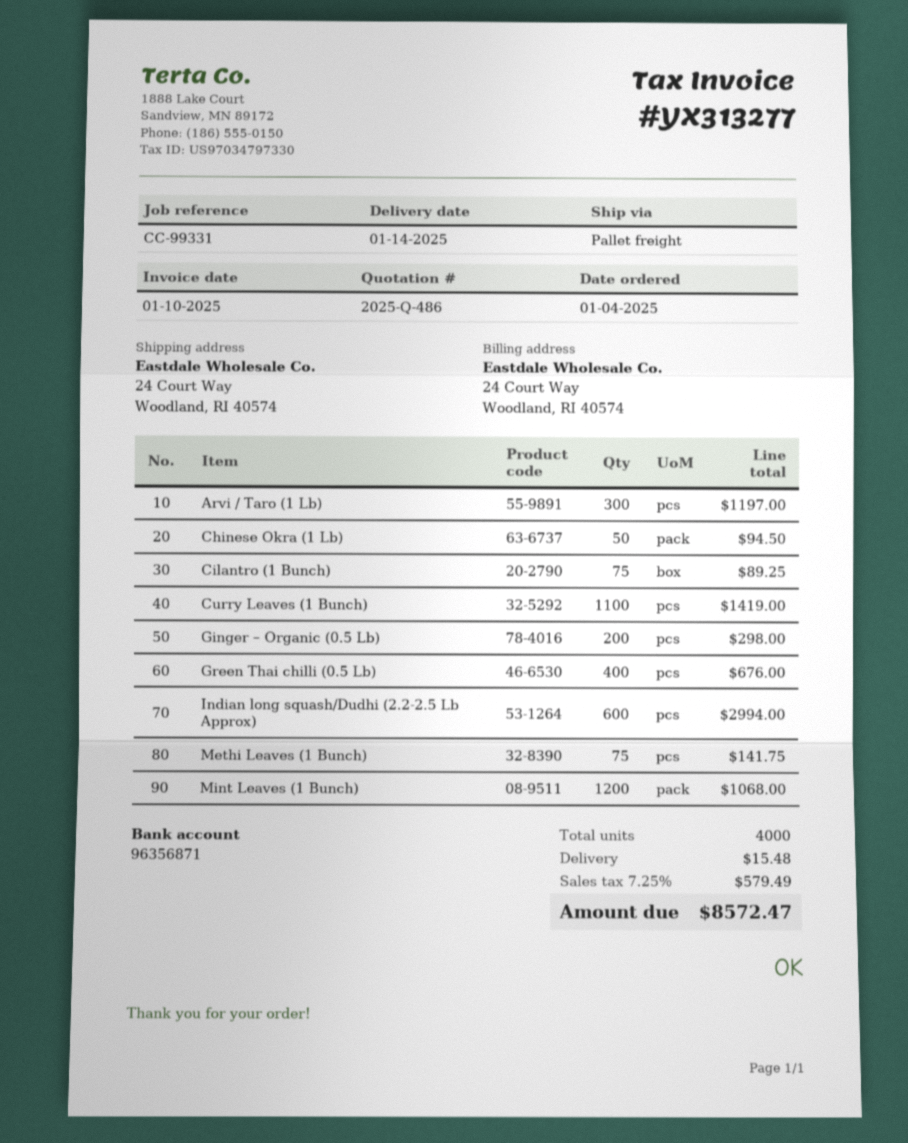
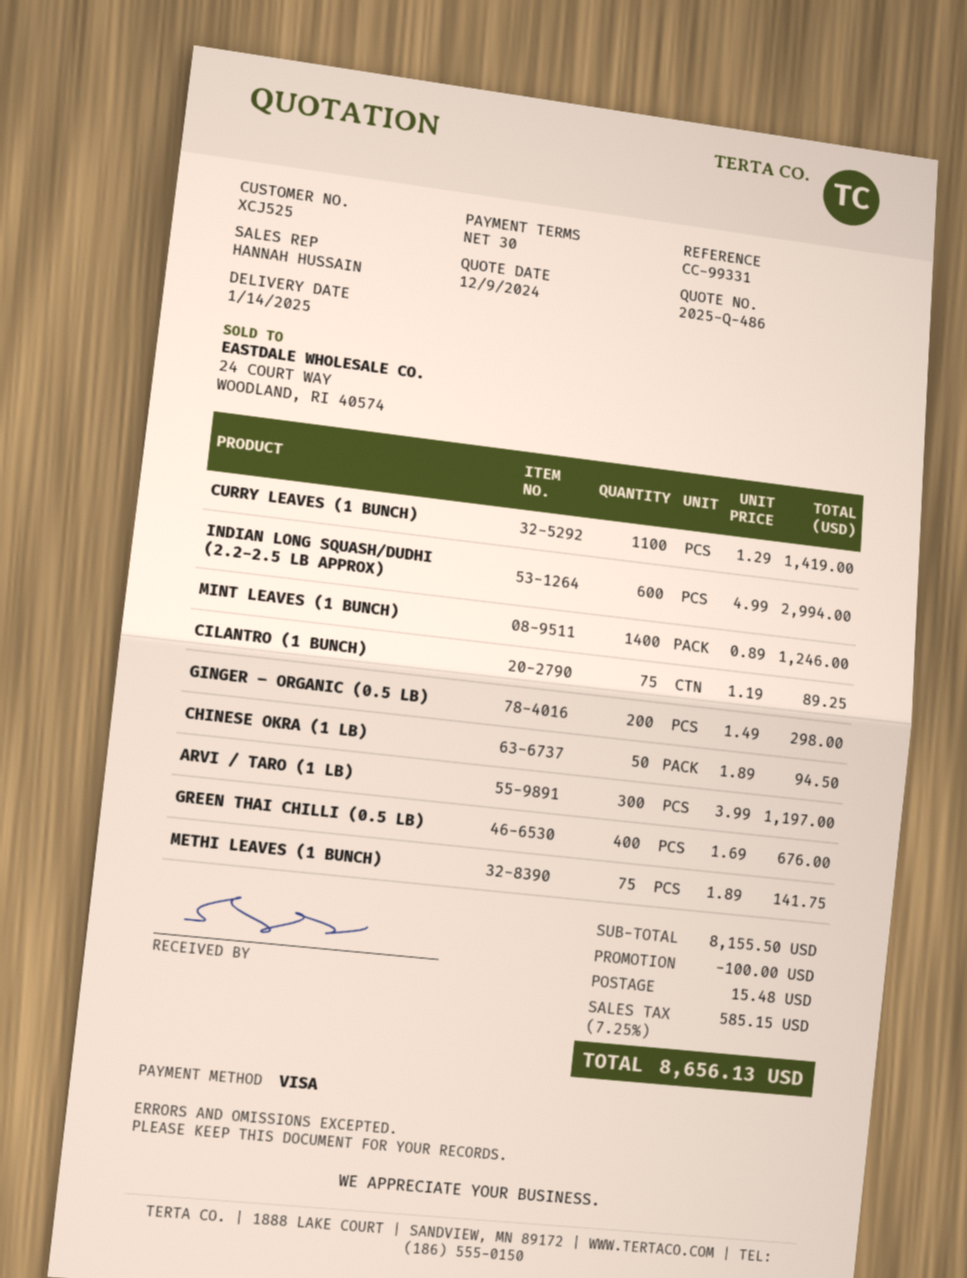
Mint Leaves (1 Bunch): 1200 for 1068.00 -> 1400 for 1246.00
discount: none -> 100.00
tax: 7.25% = 579.49 -> 7.25% = 585.15
total: 8572.47 -> 8656.13

